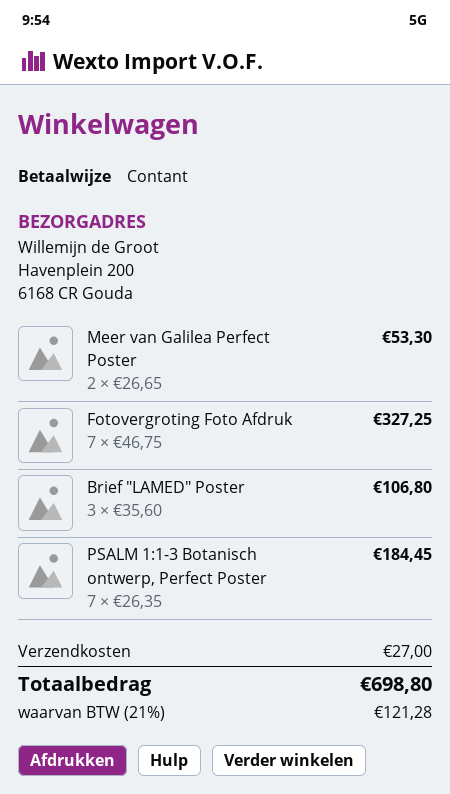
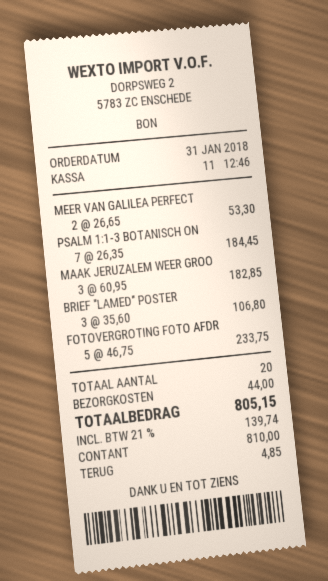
Fotovergroting Foto Afdruk: 7 x 46.75 = 327.25 -> 5 x 46.75 = 233.75
MAAK JERUZALEM WEER GROO: none -> 3 x 60.95 = 182.85
shipping: 27.00 -> 44.00
tax: 21% = 121.28 -> 21% = 139.74
total: 698.80 -> 805.15

